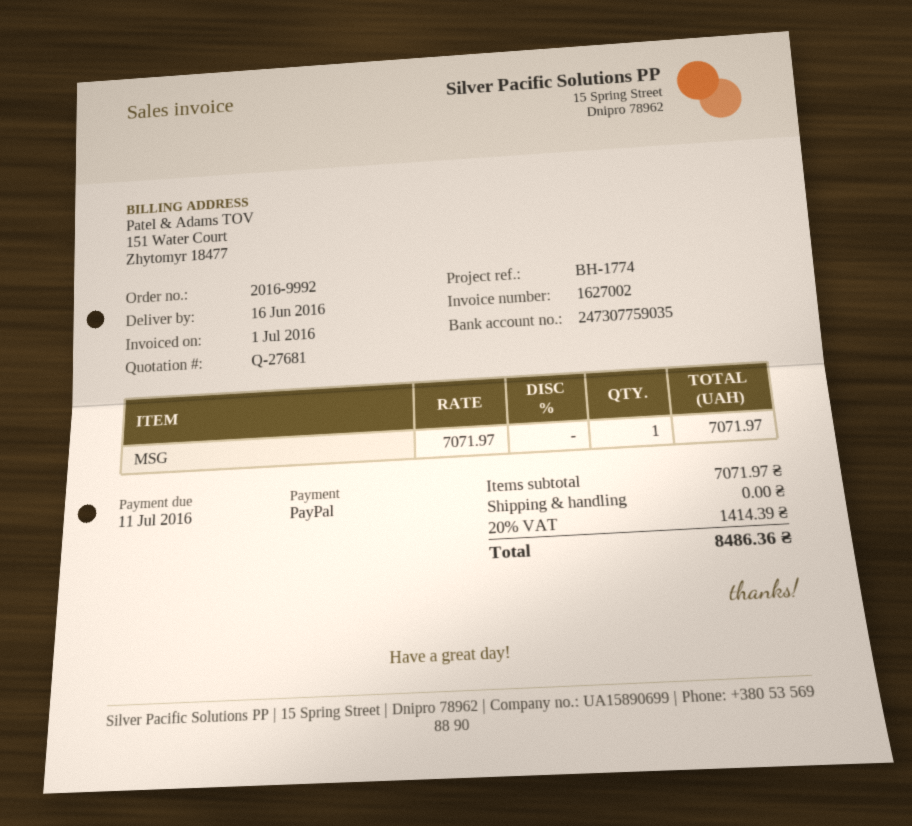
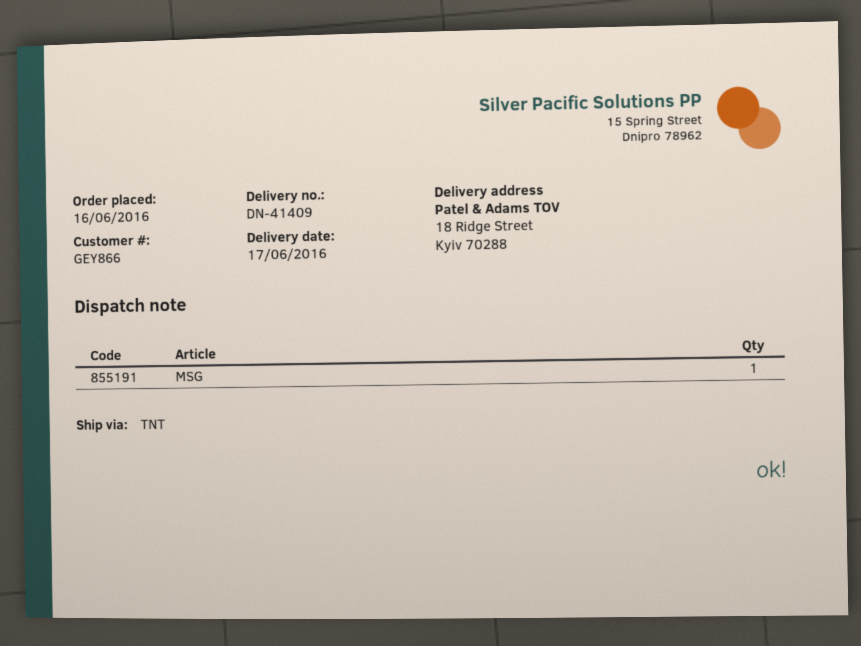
delivery date: 2016-06-16 -> 2016-06-17

